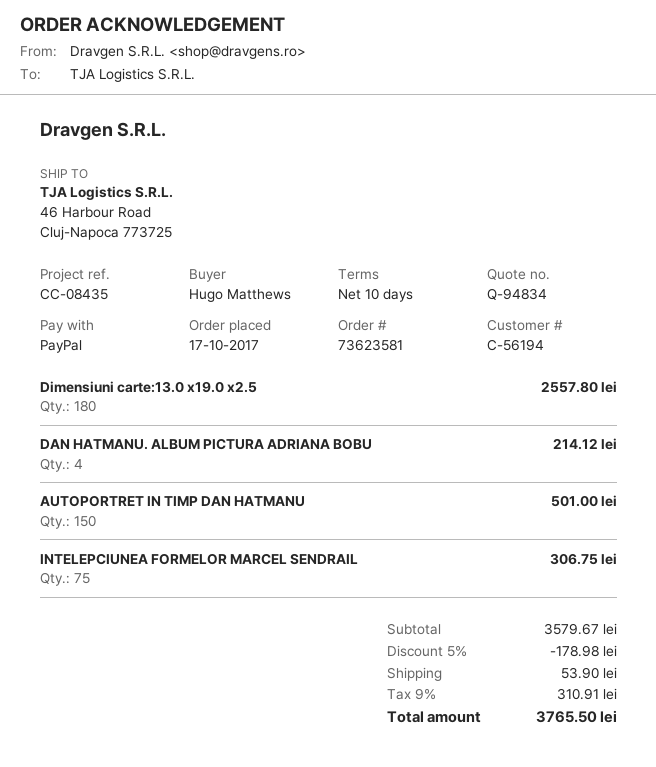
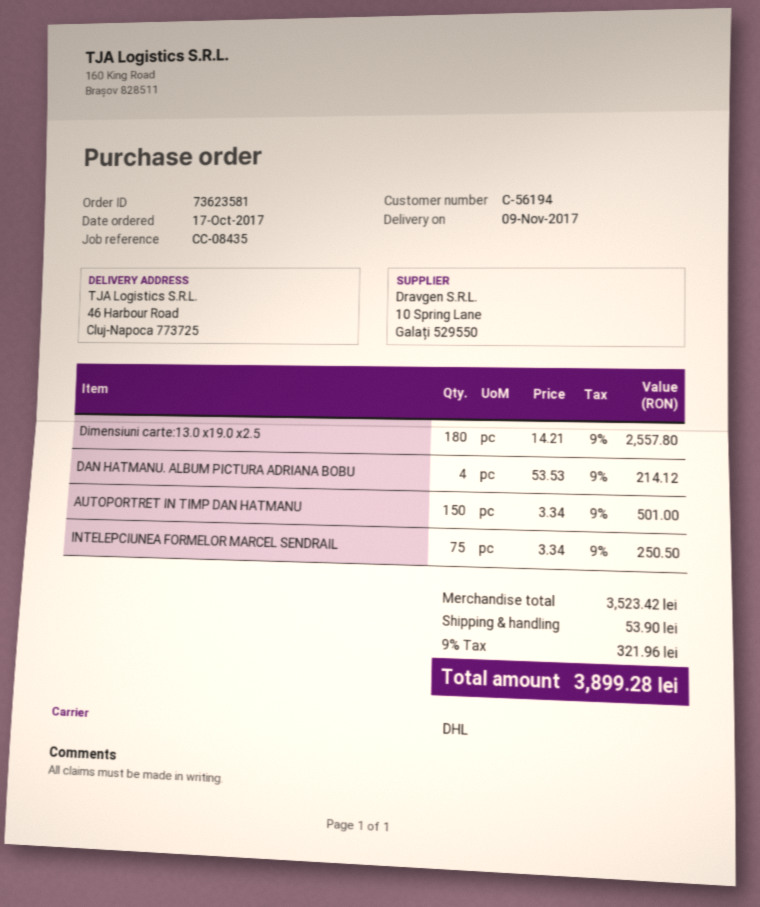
INTELEPCIUNEA FORMELOR MARCEL SENDRAIL: 75 for 306.75 -> 75 for 250.50
subtotal: 3579.67 -> 3523.42
discount: 5% = 178.98 -> none
tax: 9% = 310.91 -> 9% = 321.96
total: 3765.50 -> 3899.28

